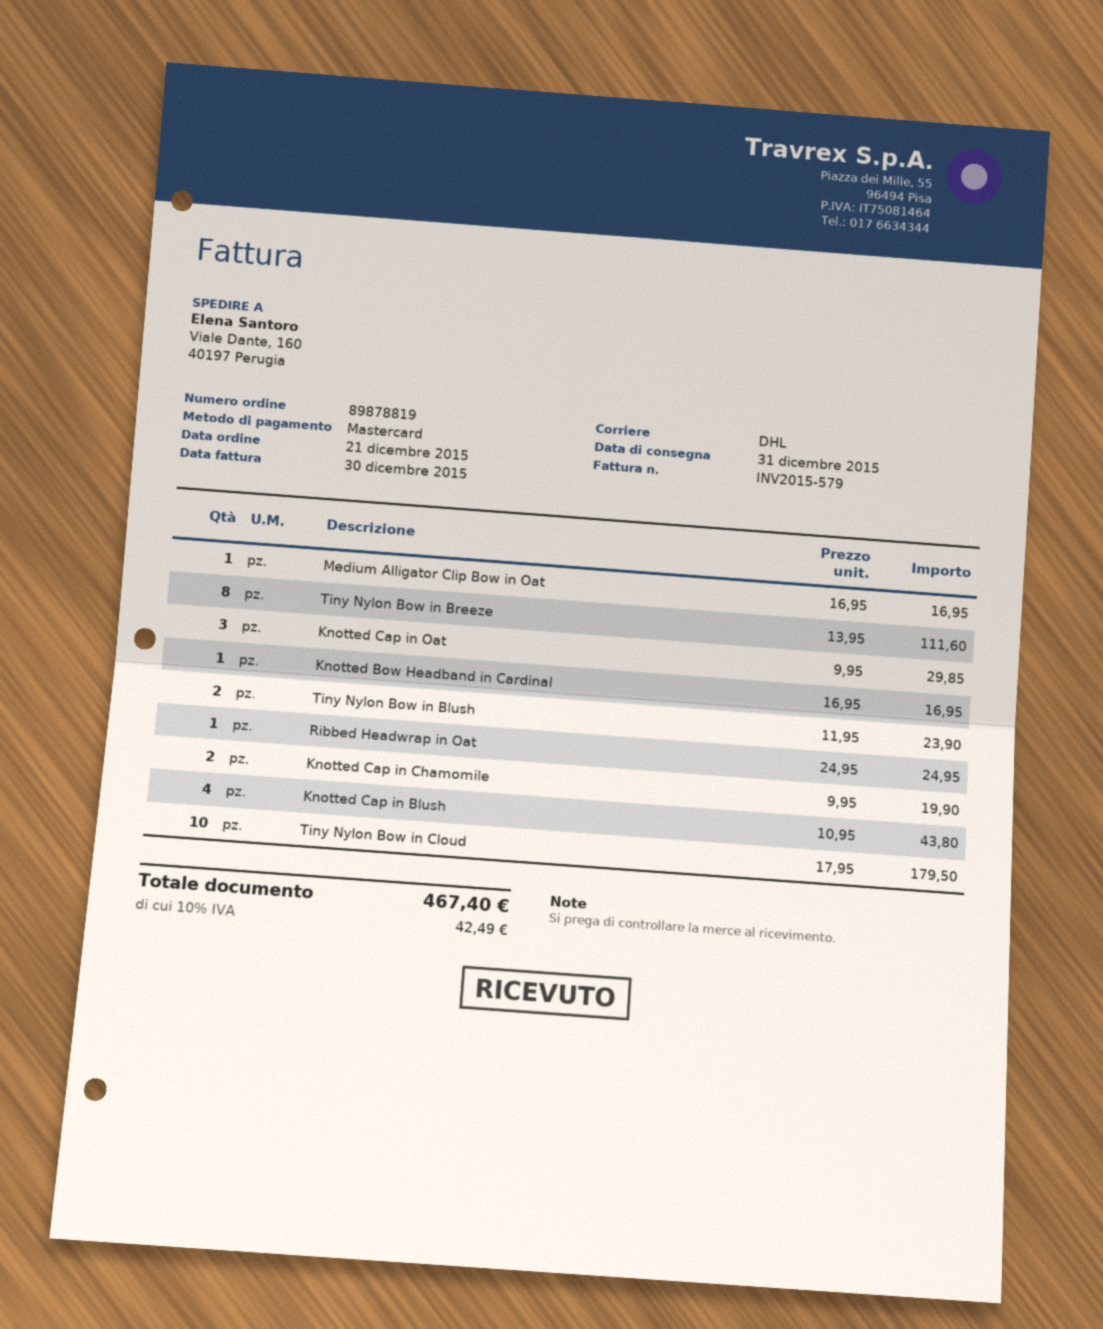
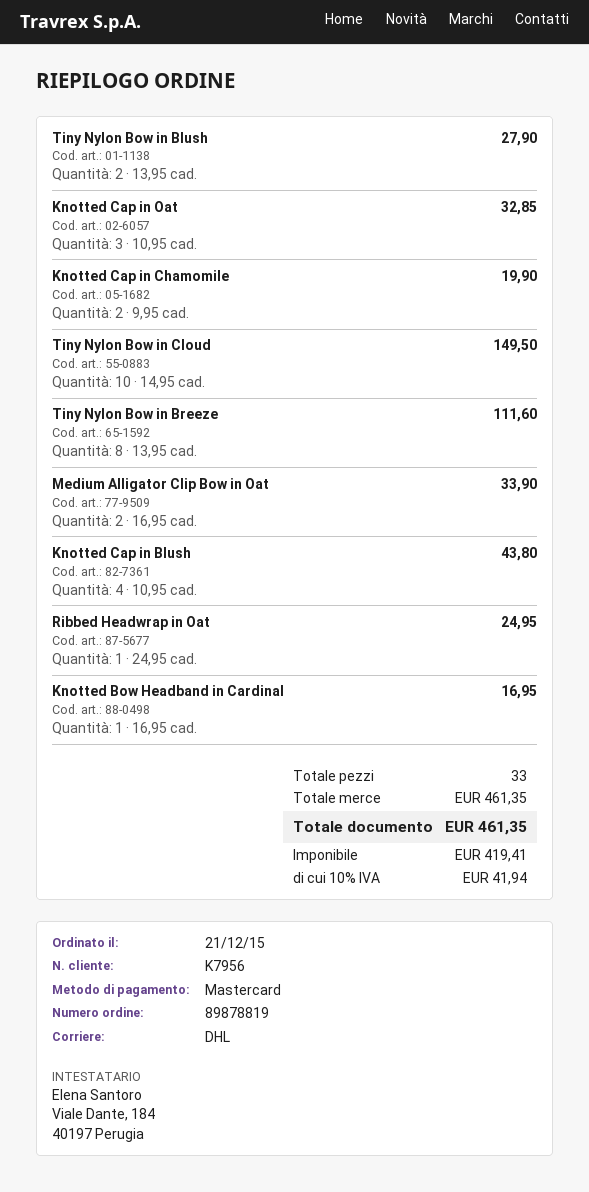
Medium Alligator Clip Bow in Oat: 1 x 16.95 = 16.95 -> 2 x 16.95 = 33.90
Knotted Cap in Oat: 3 x 9.95 = 29.85 -> 3 x 10.95 = 32.85
Tiny Nylon Bow in Blush: 2 x 11.95 = 23.90 -> 2 x 13.95 = 27.90
Tiny Nylon Bow in Cloud: 10 x 17.95 = 179.50 -> 10 x 14.95 = 149.50
tax: 10% = 42.49 -> 10% = 41.94
total: 467.40 -> 461.35

